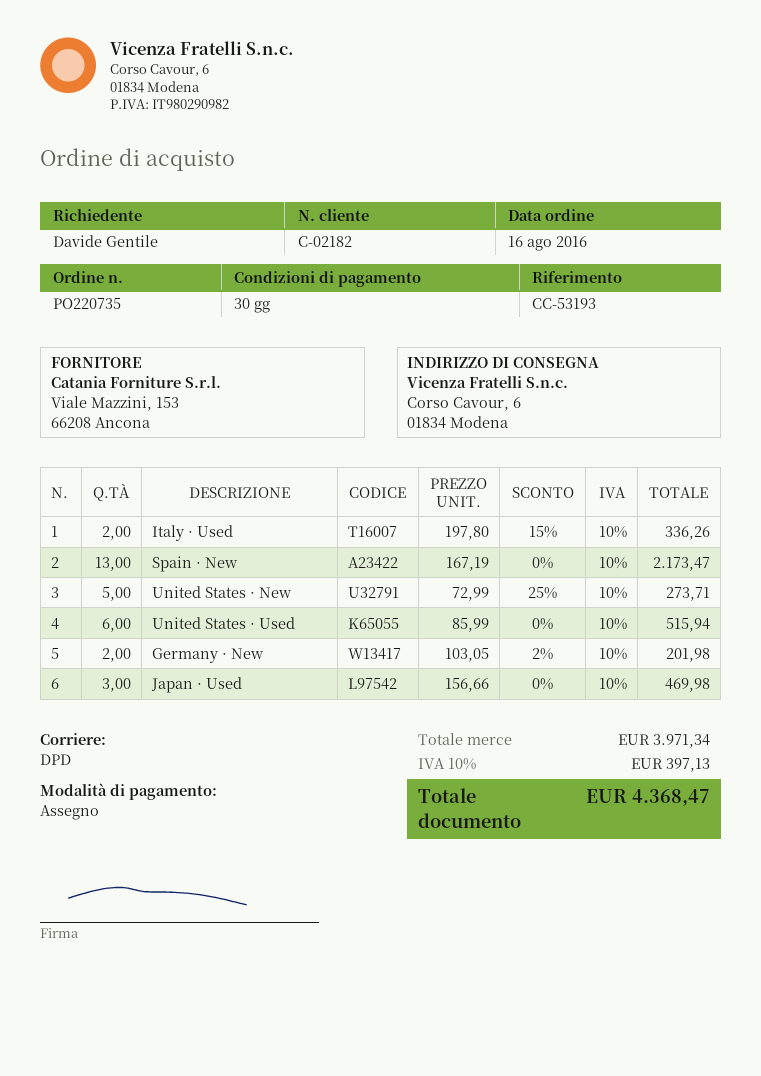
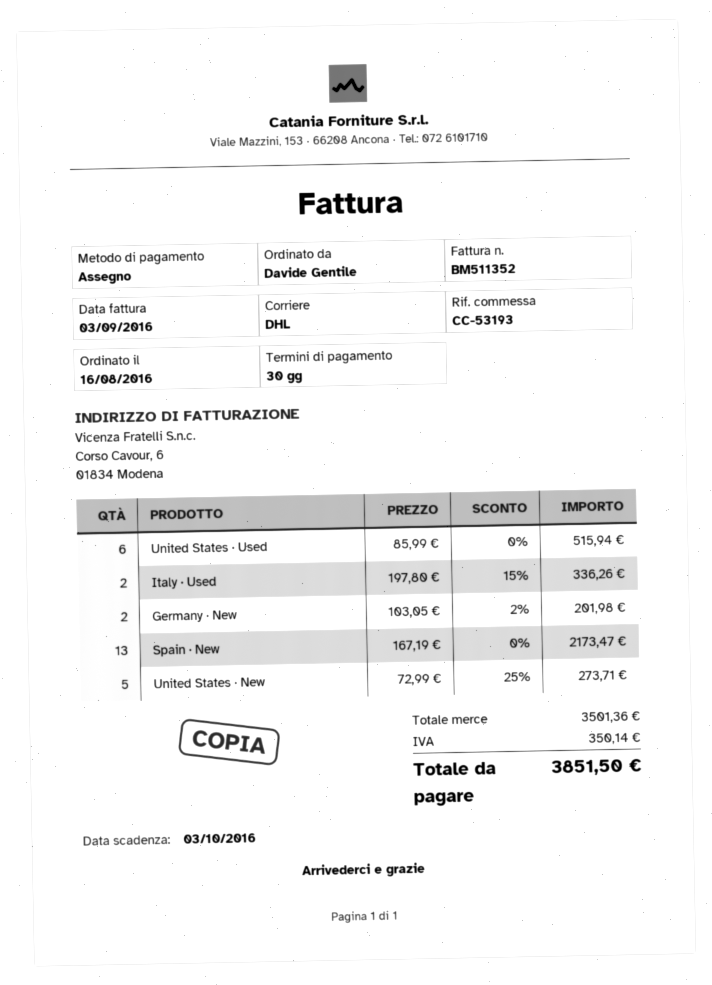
shipping method: DPD -> DHL
Japan · Used: 3 x 156.66 = 469.98 -> none
subtotal: 3971.34 -> 3501.36
tax: 397.13 -> 350.14
total: 4368.47 -> 3851.50

